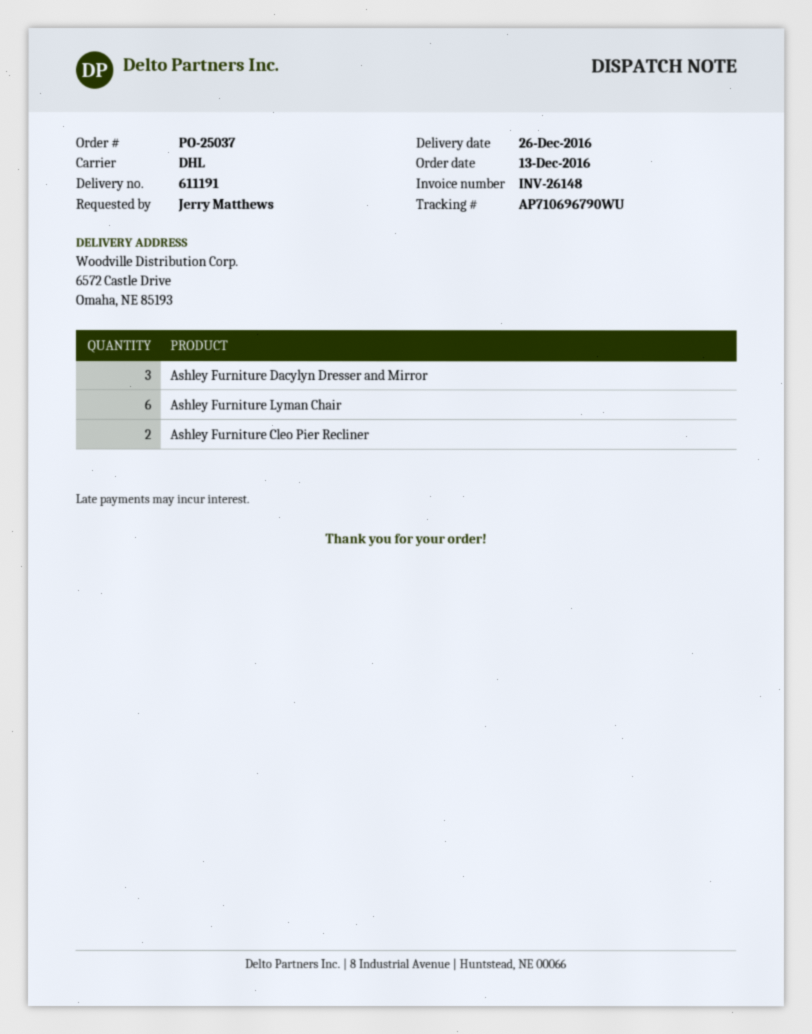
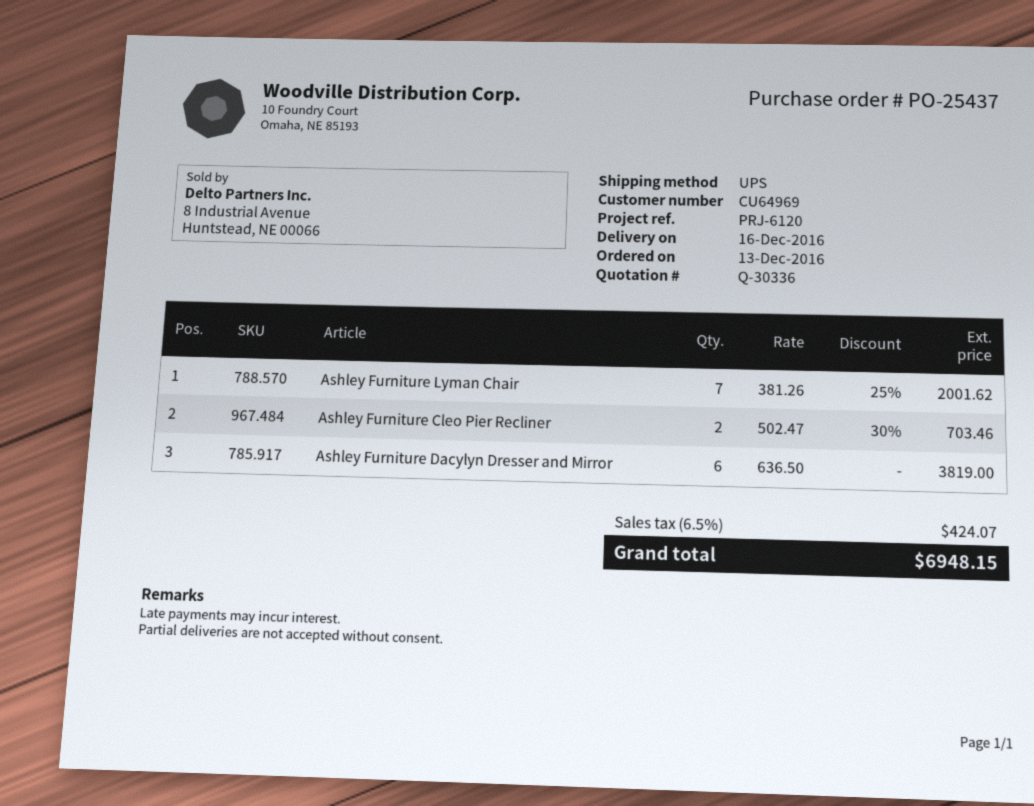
order number: PO-25037 -> PO-25437
delivery date: 2016-12-26 -> 2016-12-16
shipping method: DHL -> UPS
Ashley Furniture Dacylyn Dresser and Mirror: 3 -> 6
Ashley Furniture Lyman Chair: 6 -> 7

